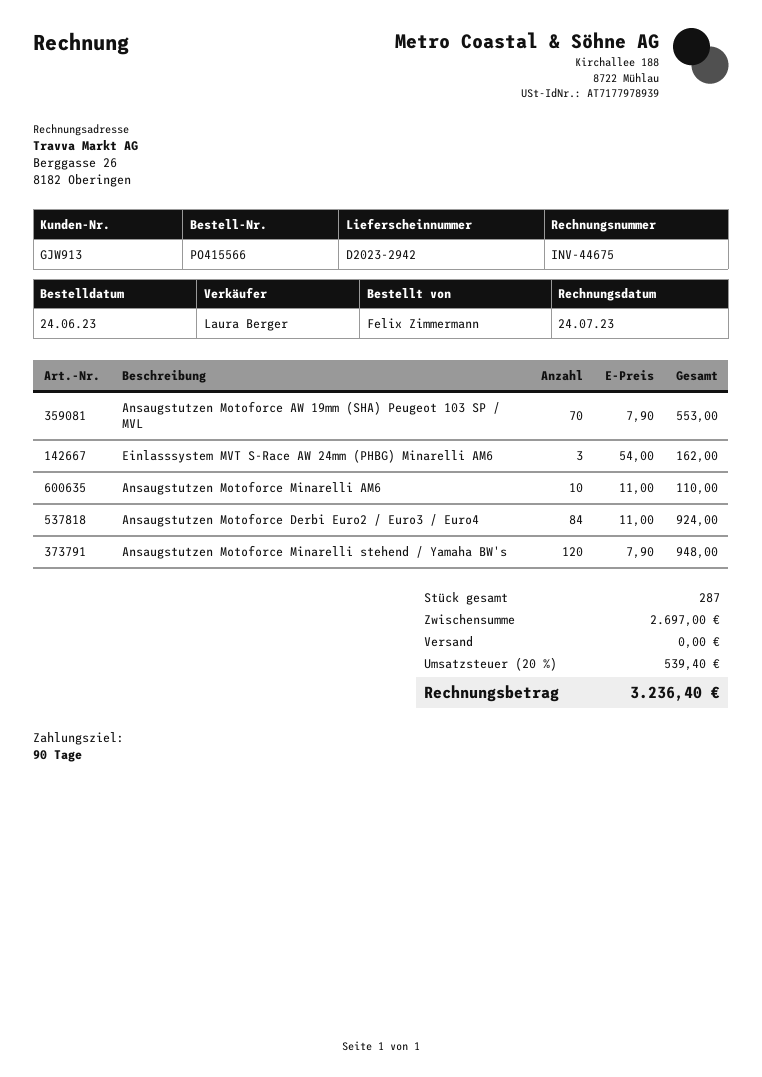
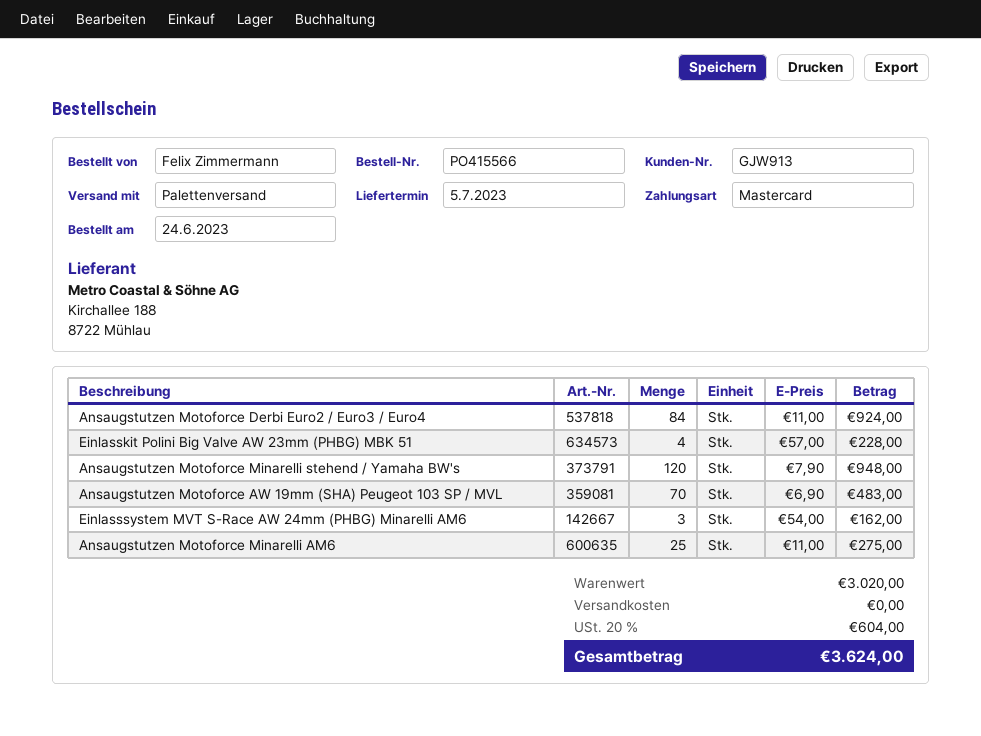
Ansaugstutzen Motoforce AW 19mm (SHA) Peugeot 103 SP / MVL: 70 x 7.90 = 553.00 -> 70 x 6.90 = 483.00
Ansaugstutzen Motoforce Minarelli AM6: 10 x 11.00 = 110.00 -> 25 x 11.00 = 275.00
Einlasskit Polini Big Valve AW 23mm (PHBG) MBK 51: none -> 4 x 57.00 = 228.00
subtotal: 2697.00 -> 3020.00
tax: 20% = 539.40 -> 20% = 604.00
total: 3236.40 -> 3624.00

